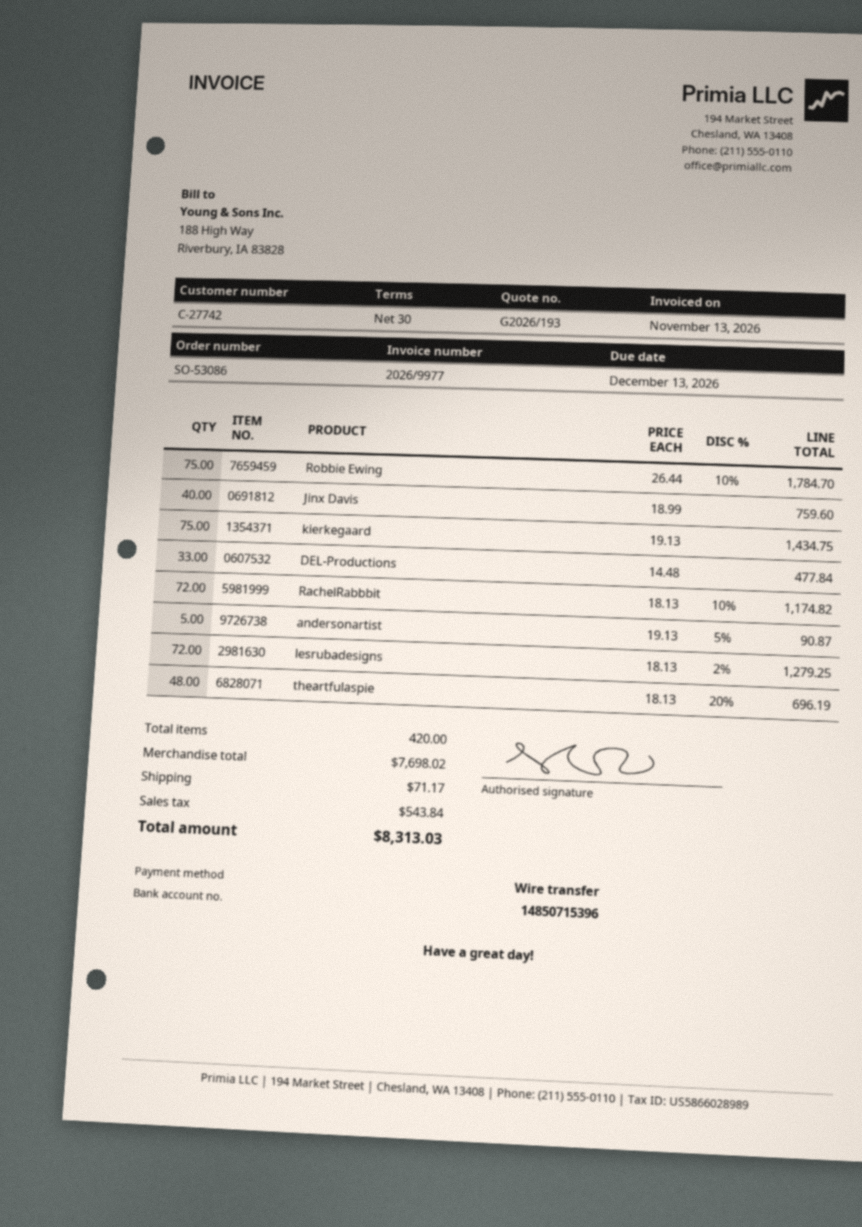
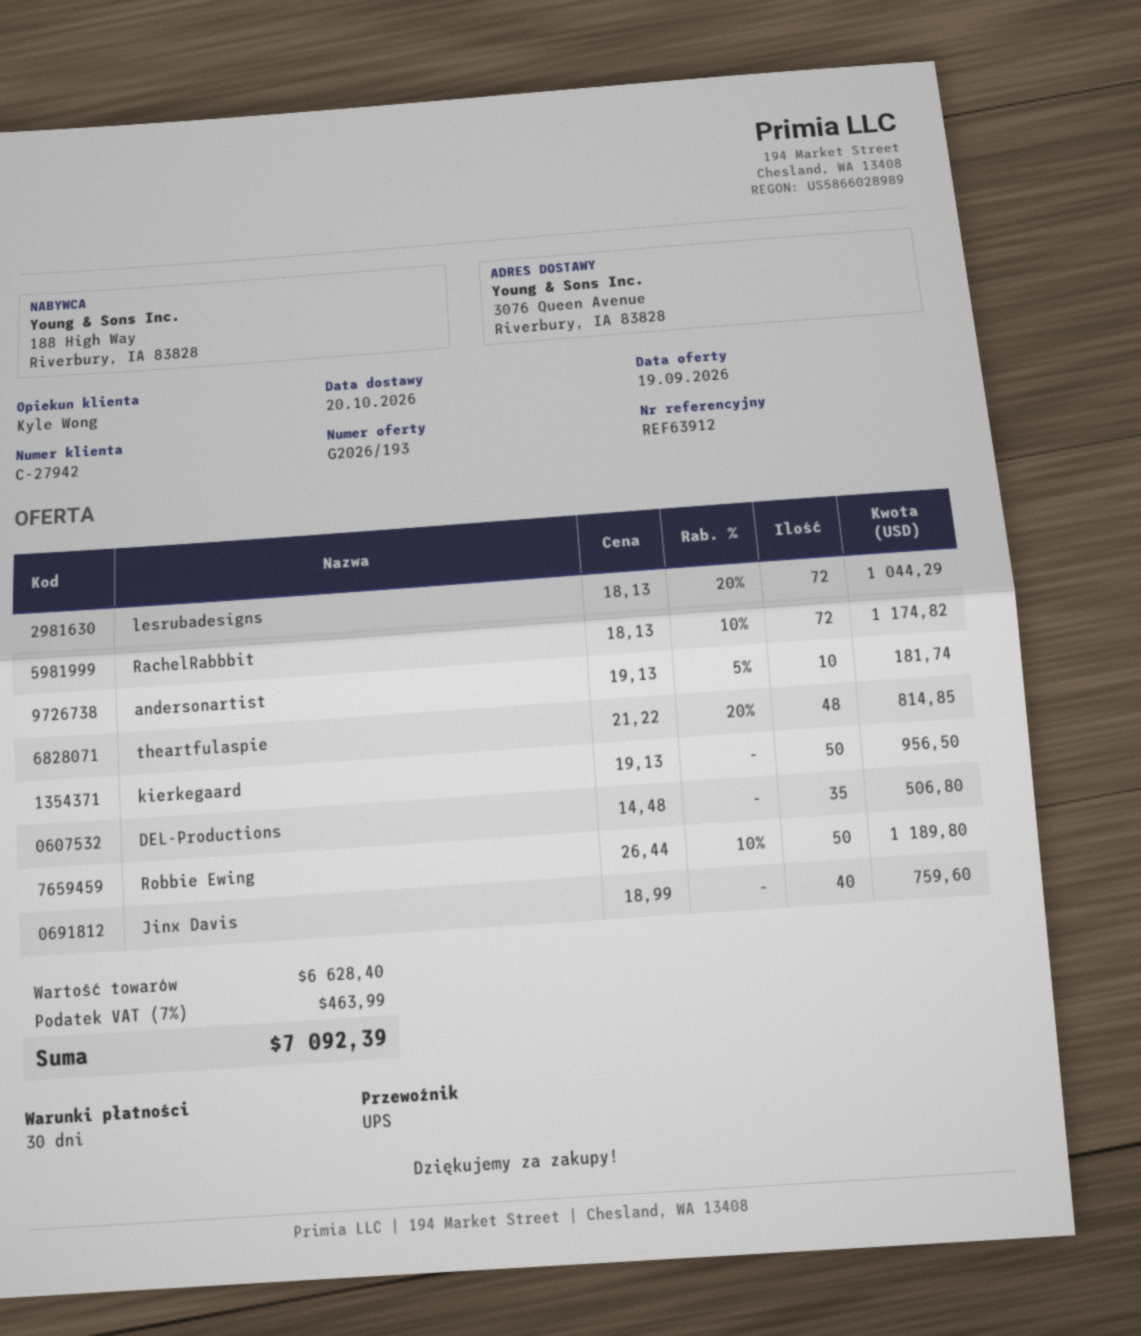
customer number: C-27742 -> C-27942
Robbie Ewing: 75 x 26.44 - 10% = 1784.70 -> 50 x 26.44 - 10% = 1189.80
kierkegaard: 75 x 19.13 = 1434.75 -> 50 x 19.13 = 956.50
DEL-Productions: 33 x 14.48 = 477.84 -> 35 x 14.48 = 506.80
andersonartist: 5 x 19.13 - 5% = 90.87 -> 10 x 19.13 - 5% = 181.74
lesrubadesigns: 72 x 18.13 - 2% = 1279.25 -> 72 x 18.13 - 20% = 1044.29
theartfulaspie: 48 x 18.13 - 20% = 696.19 -> 48 x 21.22 - 20% = 814.85
subtotal: 7698.02 -> 6628.40
shipping: 71.17 -> none
tax: 543.84 -> 463.99
total: 8313.03 -> 7092.39

